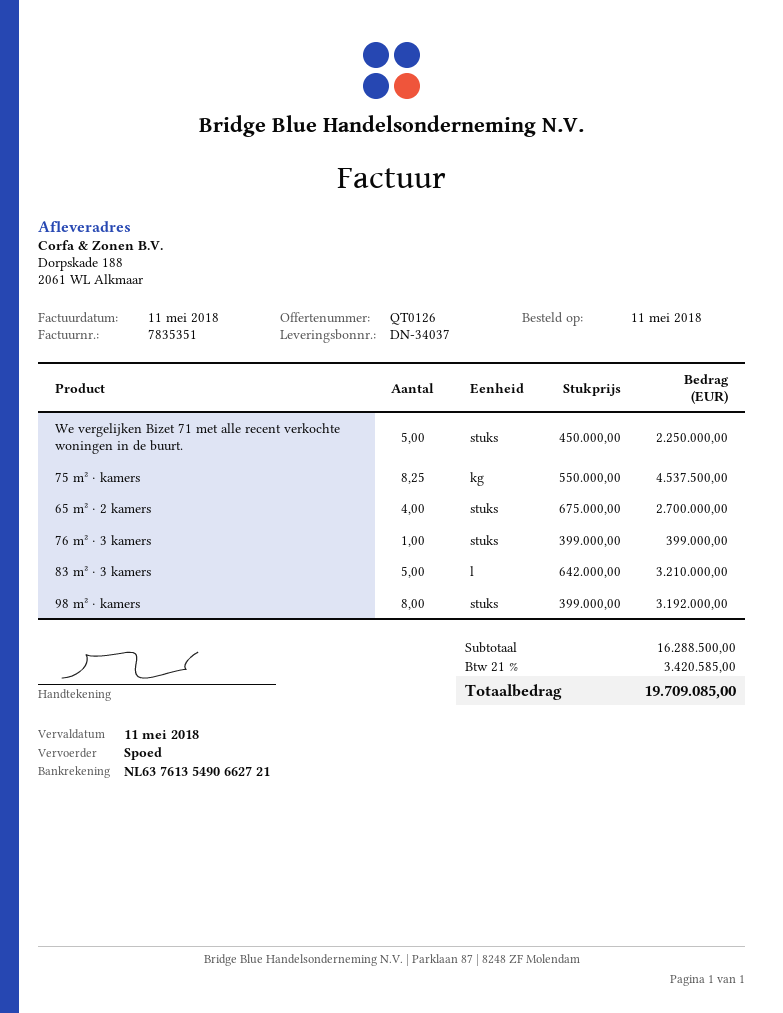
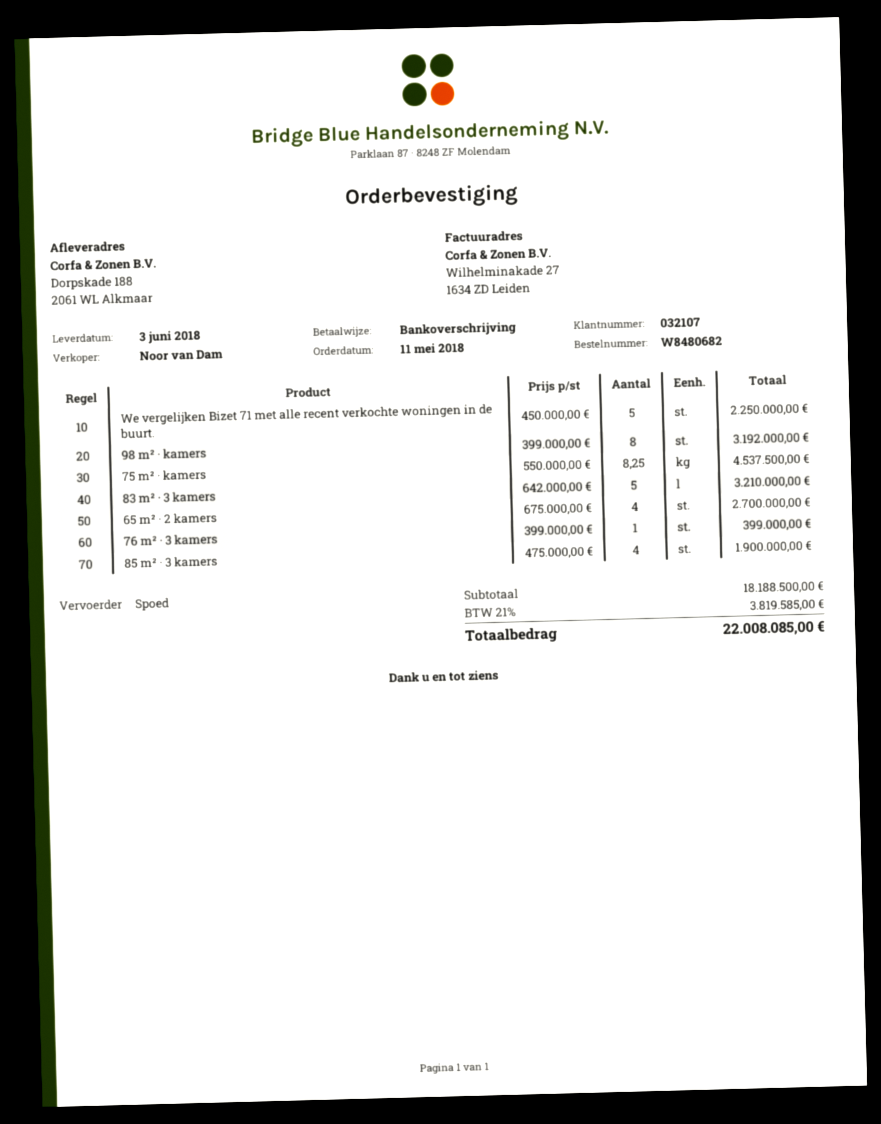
85 m² · 3 kamers: none -> 4 x 475000.00 = 1900000.00
subtotal: 16288500.00 -> 18188500.00
tax: 21% = 3420585.00 -> 21% = 3819585.00
total: 19709085.00 -> 22008085.00

